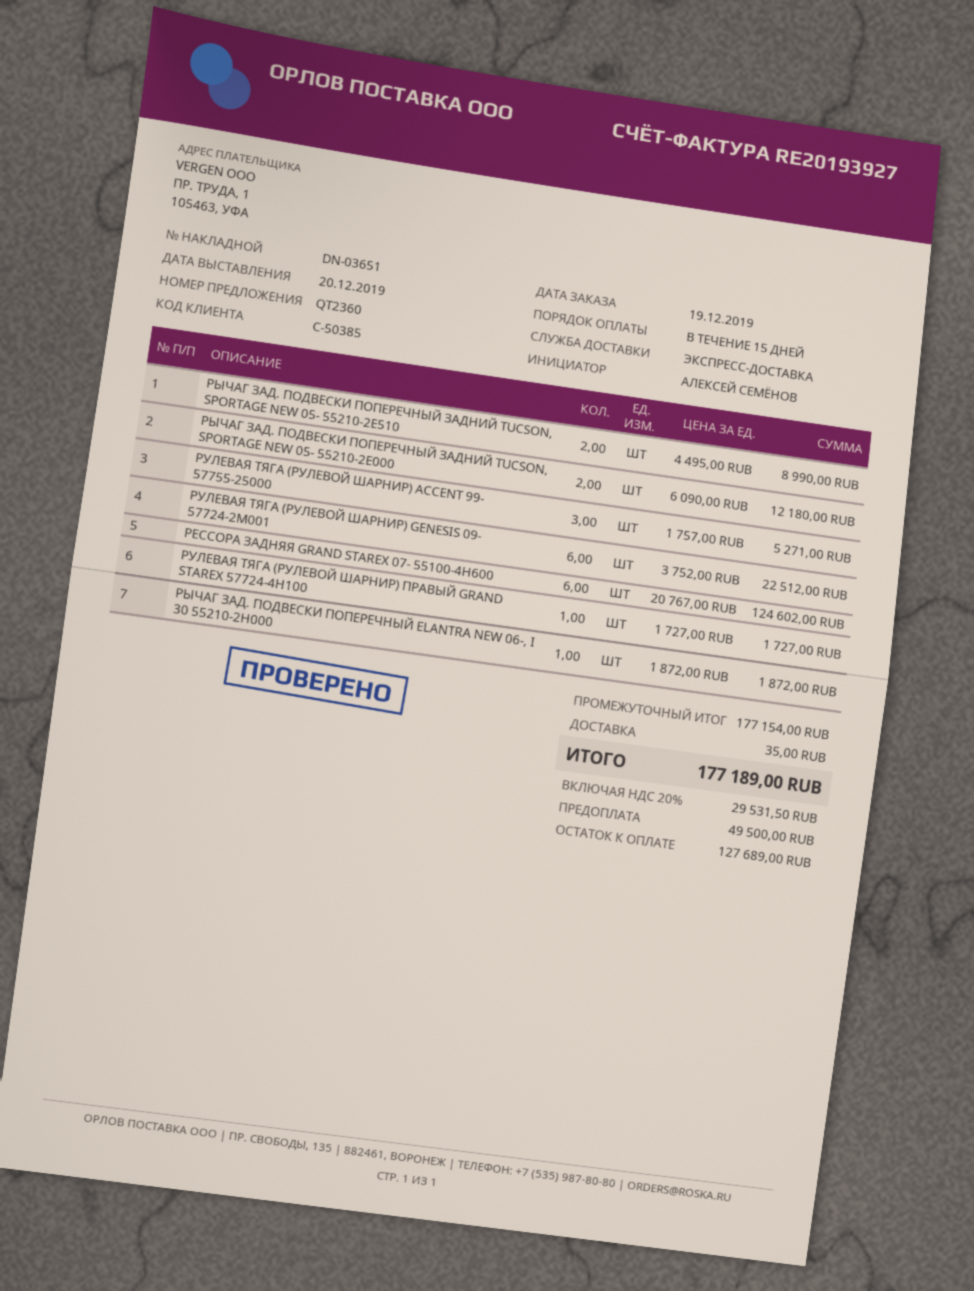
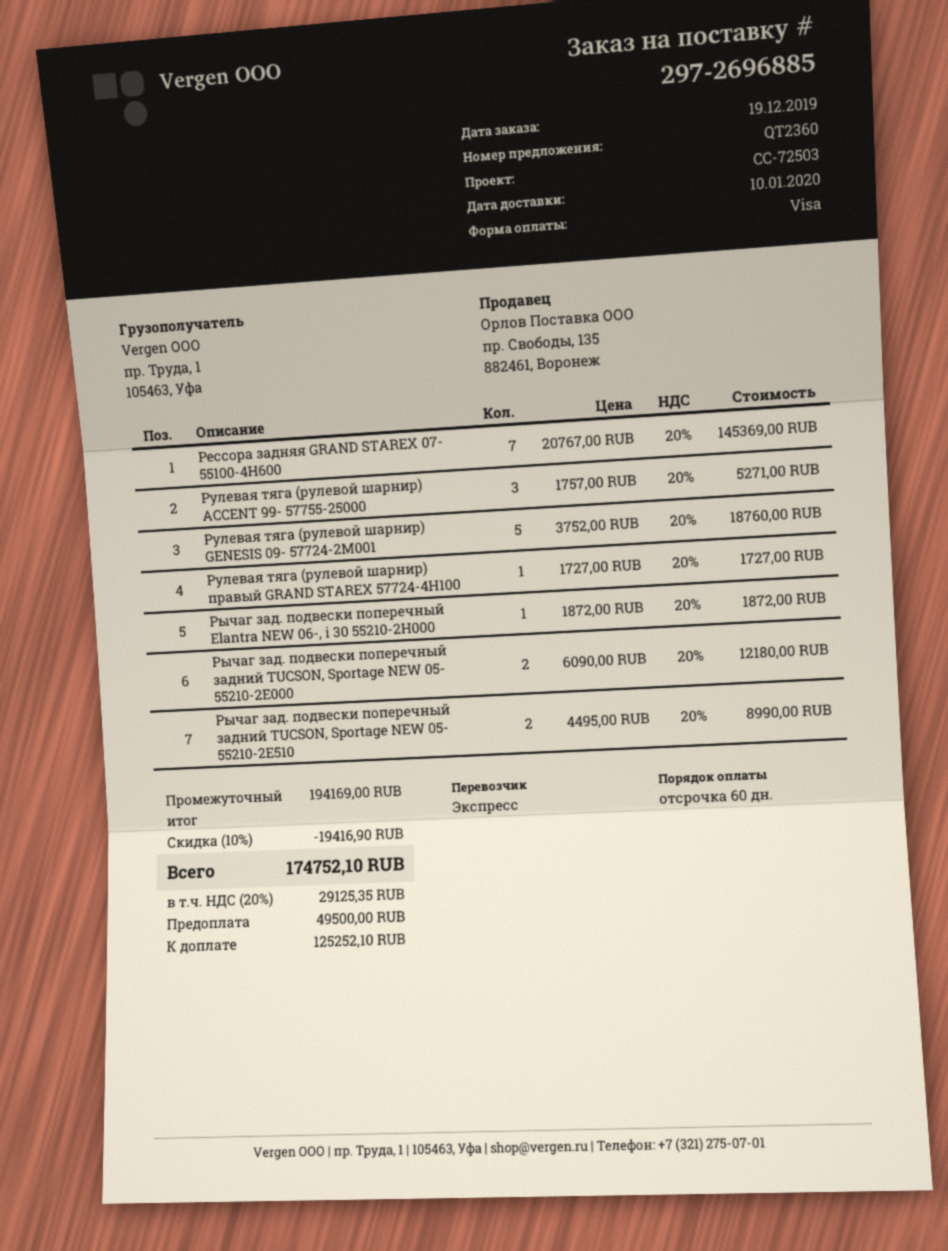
payment terms: 15 days -> 60 days
РУЛЕВАЯ ТЯГА (РУЛЕВОЙ ШАРНИР) GENESIS 09- 57724-2M001: 6 x 3752.00 = 22512.00 -> 5 x 3752.00 = 18760.00
РЕССОРА ЗАДНЯЯ GRAND STAREX 07- 55100-4H600: 6 x 20767.00 = 124602.00 -> 7 x 20767.00 = 145369.00
subtotal: 177154.00 -> 194169.00
discount: none -> 10% = 19416.90
shipping: 35.00 -> none
tax: 20% = 29531.50 -> 20% = 29125.35
total: 177189.00 -> 174752.10
balance: 127689.00 -> 125252.10

